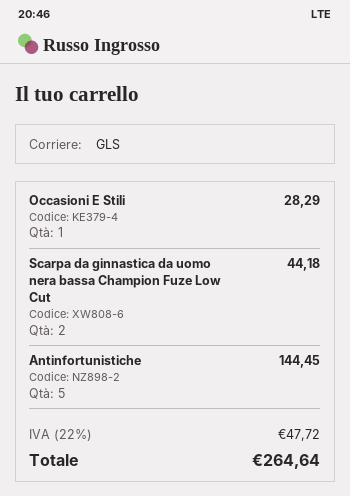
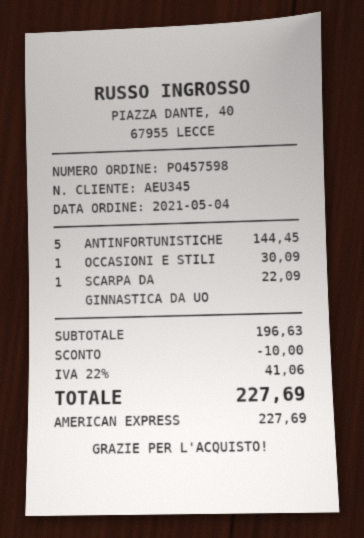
Occasioni E Stili: 1 for 28.29 -> 1 for 30.09
Scarpa da ginnastica da uomo nera bassa Champion Fuze Low Cut: 2 for 44.18 -> 1 for 22.09
discount: none -> 10.00
tax: 22% = 47.72 -> 22% = 41.06
total: 264.64 -> 227.69

